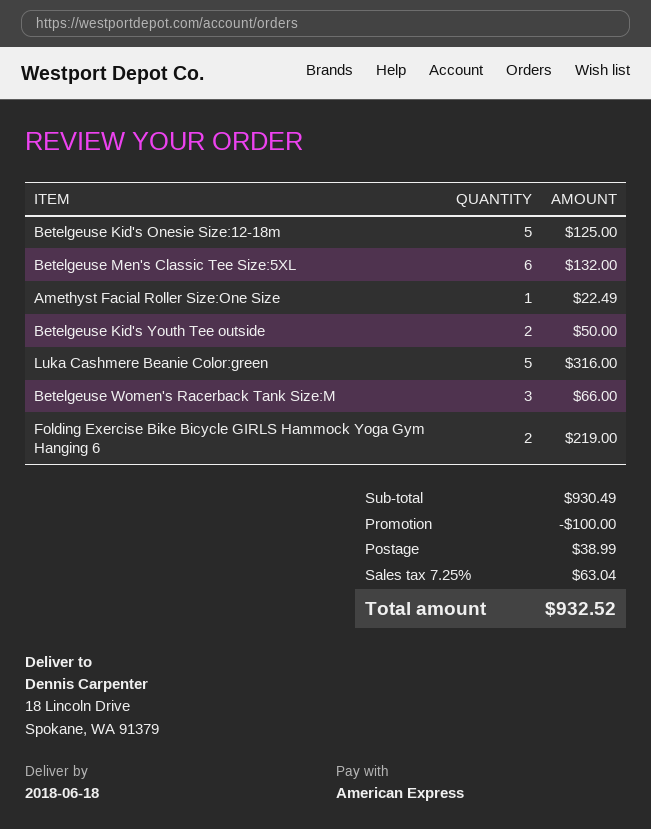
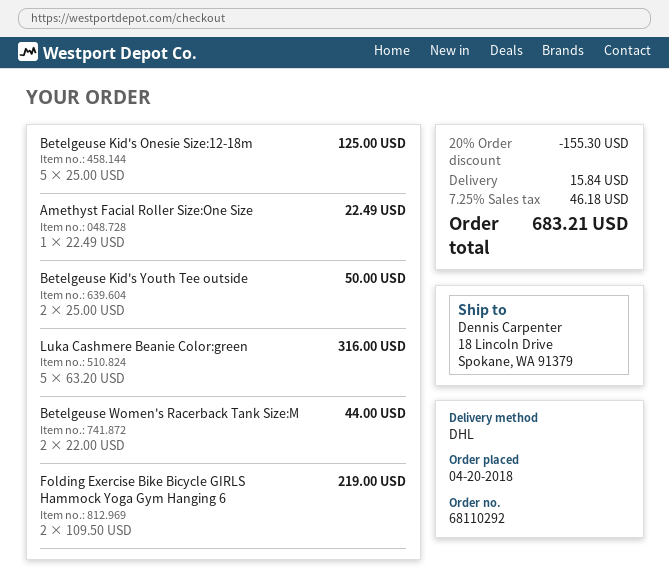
Betelgeuse Men's Classic Tee Size:5XL: 6 for 132.00 -> none
Betelgeuse Women's Racerback Tank Size:M: 3 for 66.00 -> 2 for 44.00
discount: 100.00 -> 155.30
shipping: 38.99 -> 15.84
tax: 7.25% = 63.04 -> 7.25% = 46.18
total: 932.52 -> 683.21

